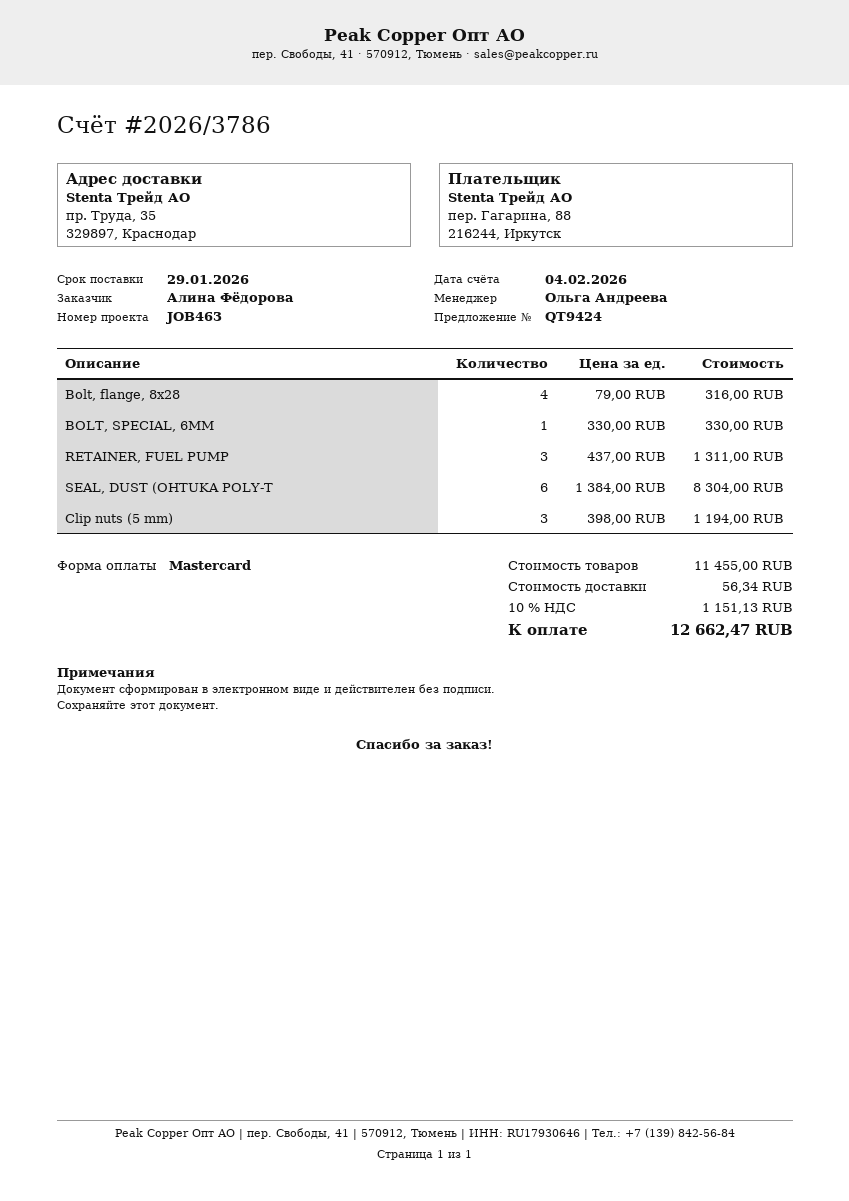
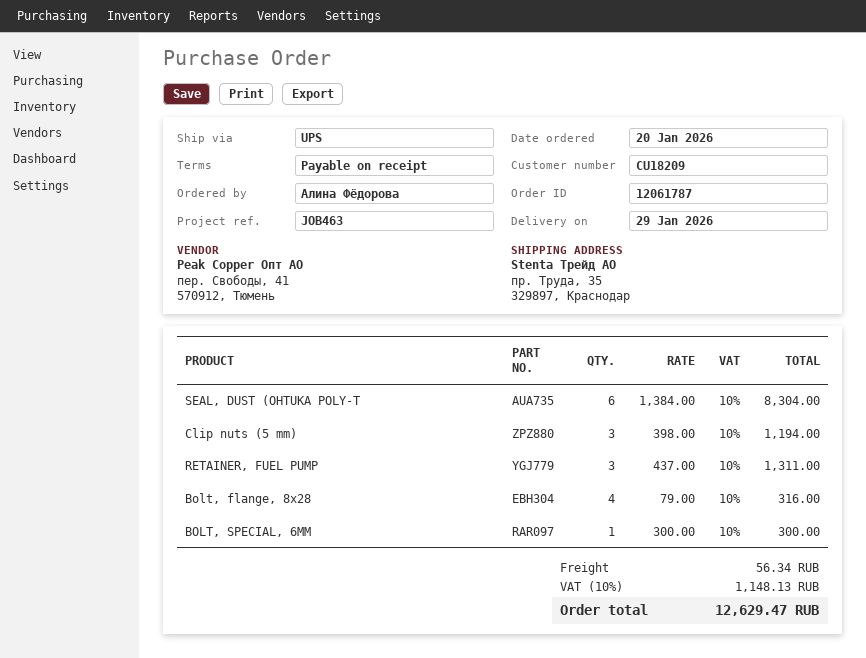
BOLT, SPECIAL, 6MM: 1 x 330.00 = 330.00 -> 1 x 300.00 = 300.00
tax: 10% = 1151.13 -> 10% = 1148.13
total: 12662.47 -> 12629.47

